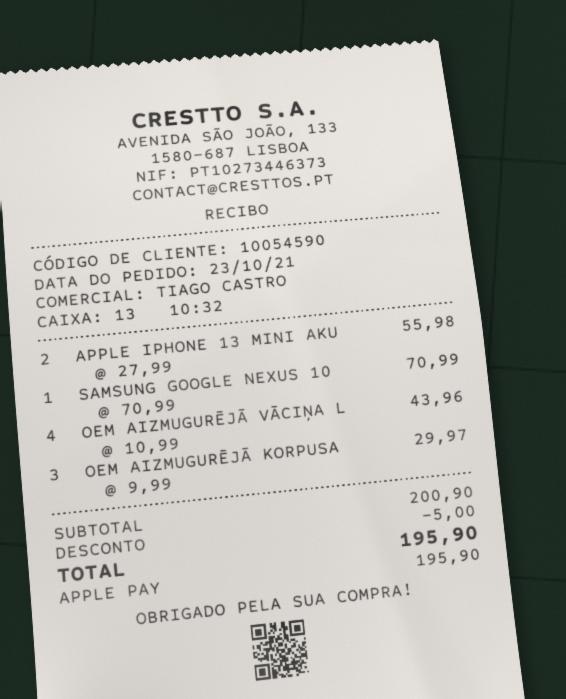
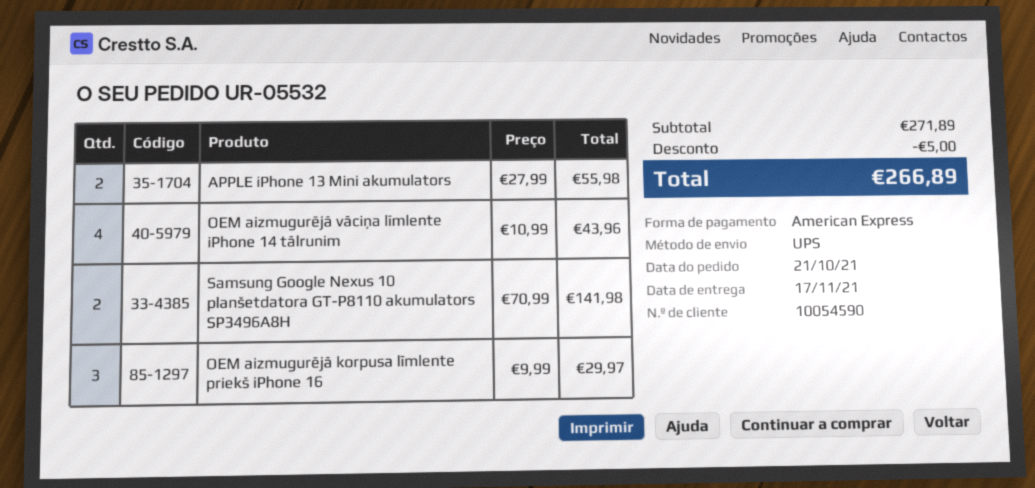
order date: 2021-10-23 -> 2021-10-21
payment method: Apple Pay -> American Express
SAMSUNG GOOGLE NEXUS 10: 1 x 70.99 = 70.99 -> 2 x 70.99 = 141.98
subtotal: 200.90 -> 271.89
total: 195.90 -> 266.89

